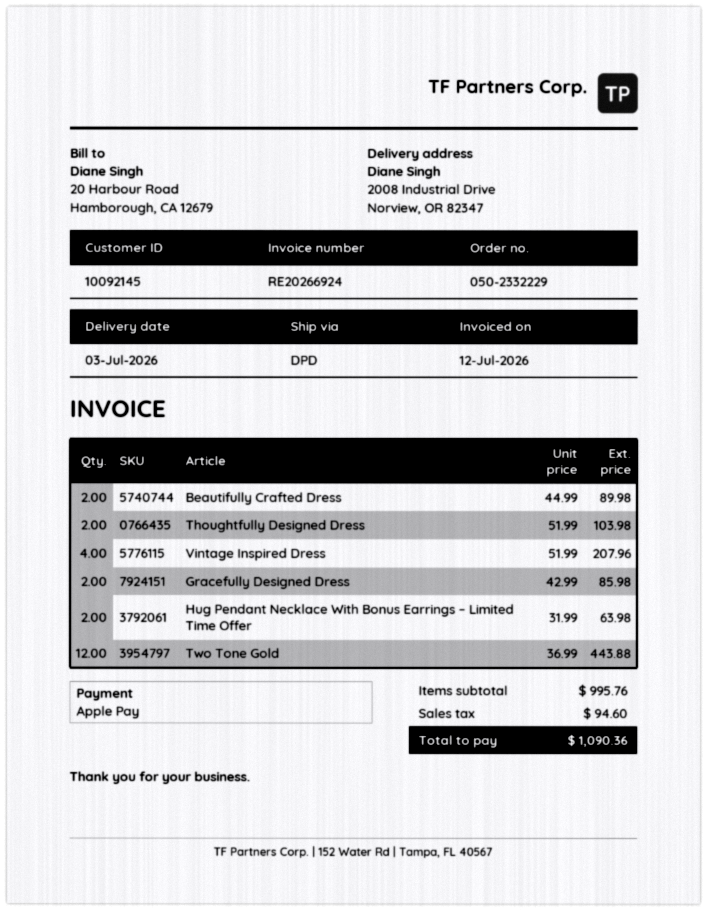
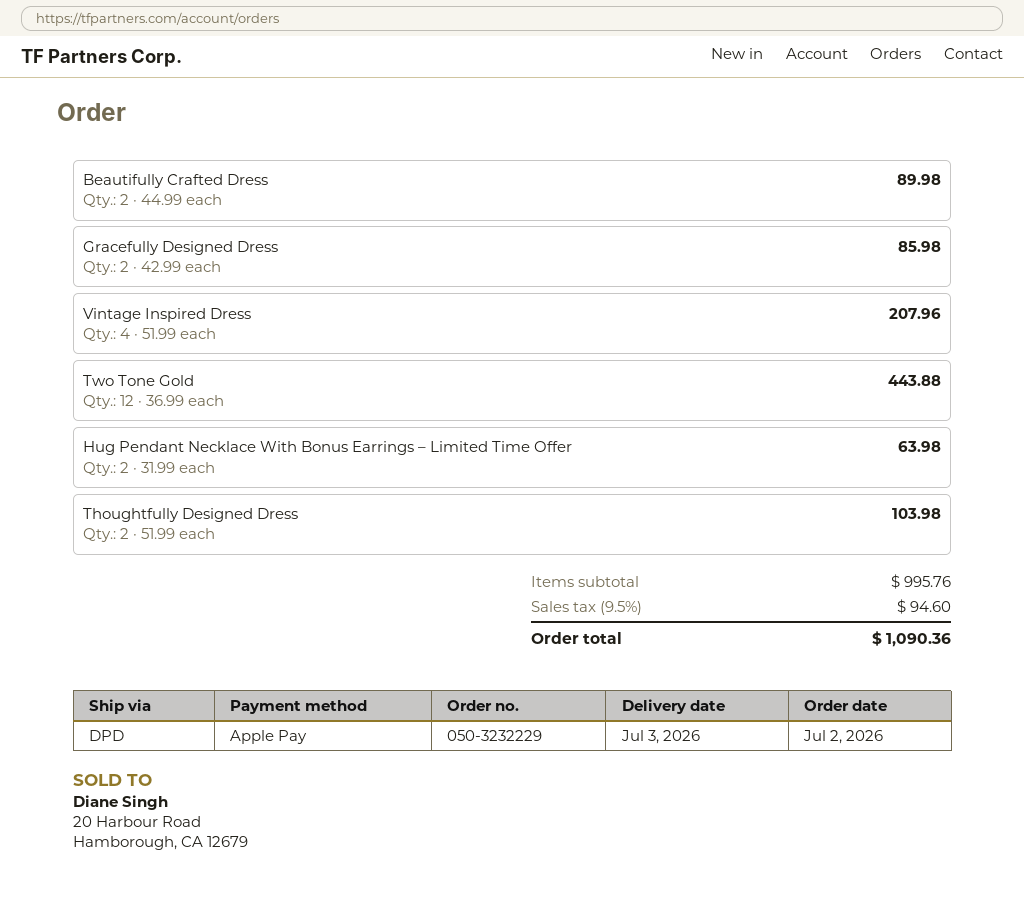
order number: 050-2332229 -> 050-3232229

